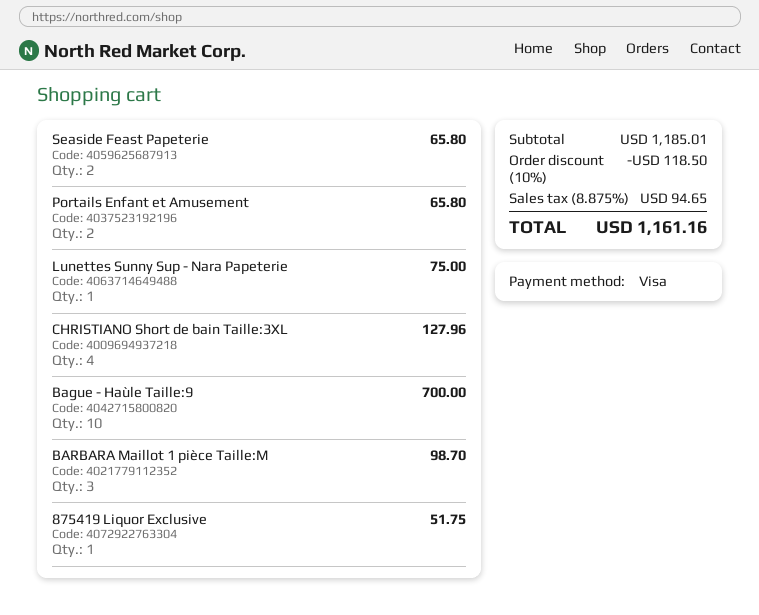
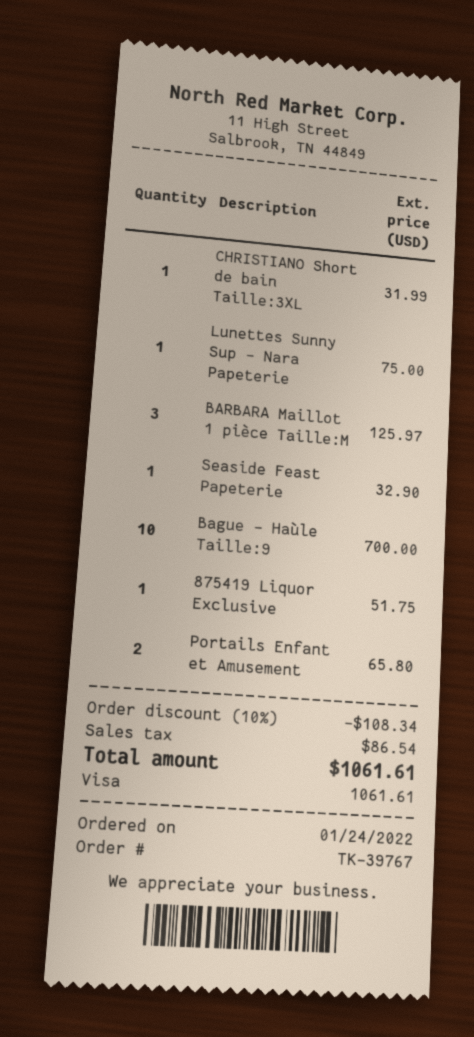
Seaside Feast Papeterie: 2 for 65.80 -> 1 for 32.90
CHRISTIANO Short de bain Taille:3XL: 4 for 127.96 -> 1 for 31.99
BARBARA Maillot 1 pièce Taille:M: 3 for 98.70 -> 3 for 125.97
discount: 10% = 118.50 -> 10% = 108.34
tax: 94.65 -> 86.54
total: 1161.16 -> 1061.61

